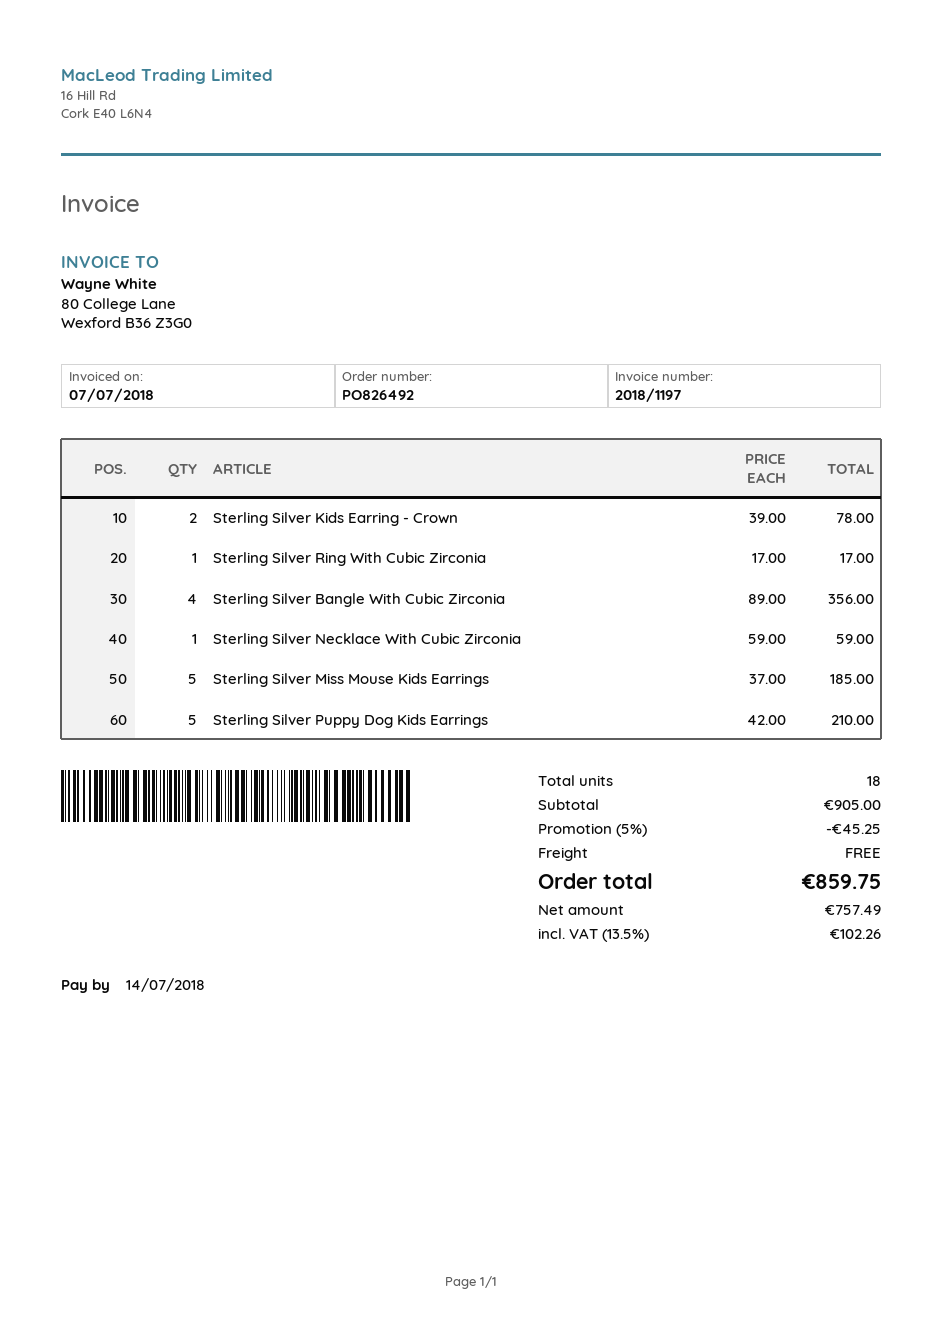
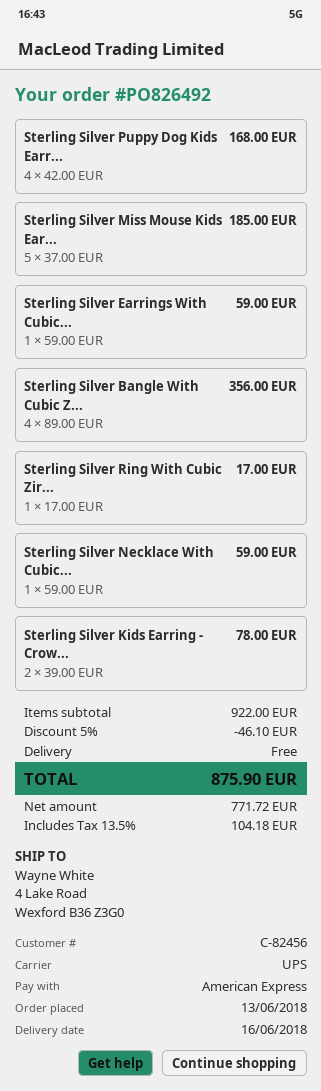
Sterling Silver Puppy Dog Kids Earrings: 5 x 42.00 = 210.00 -> 4 x 42.00 = 168.00
Sterling Silver Earrings With Cubic...: none -> 1 x 59.00 = 59.00
subtotal: 905.00 -> 922.00
discount: 5% = 45.25 -> 5% = 46.10
net: 757.49 -> 771.72
tax: 13.5% = 102.26 -> 13.5% = 104.18
total: 859.75 -> 875.90

